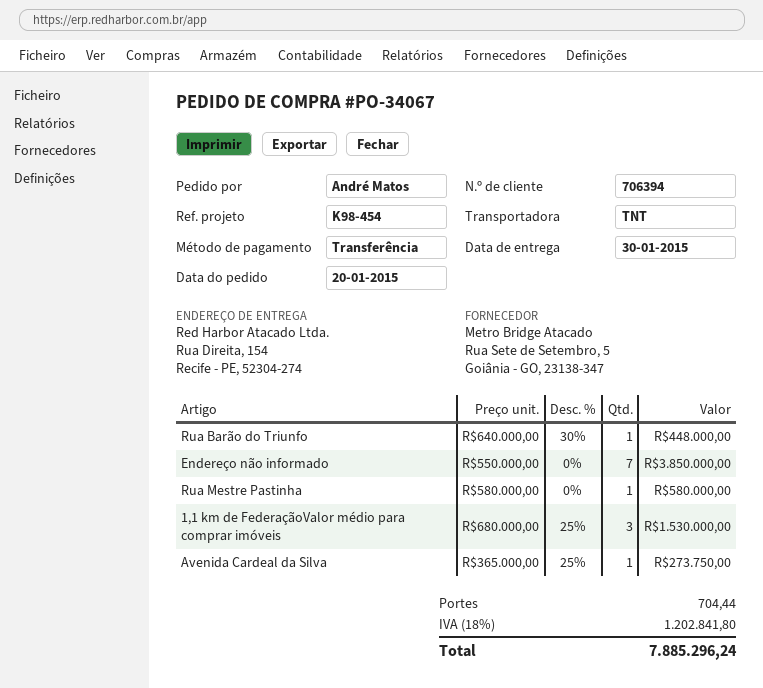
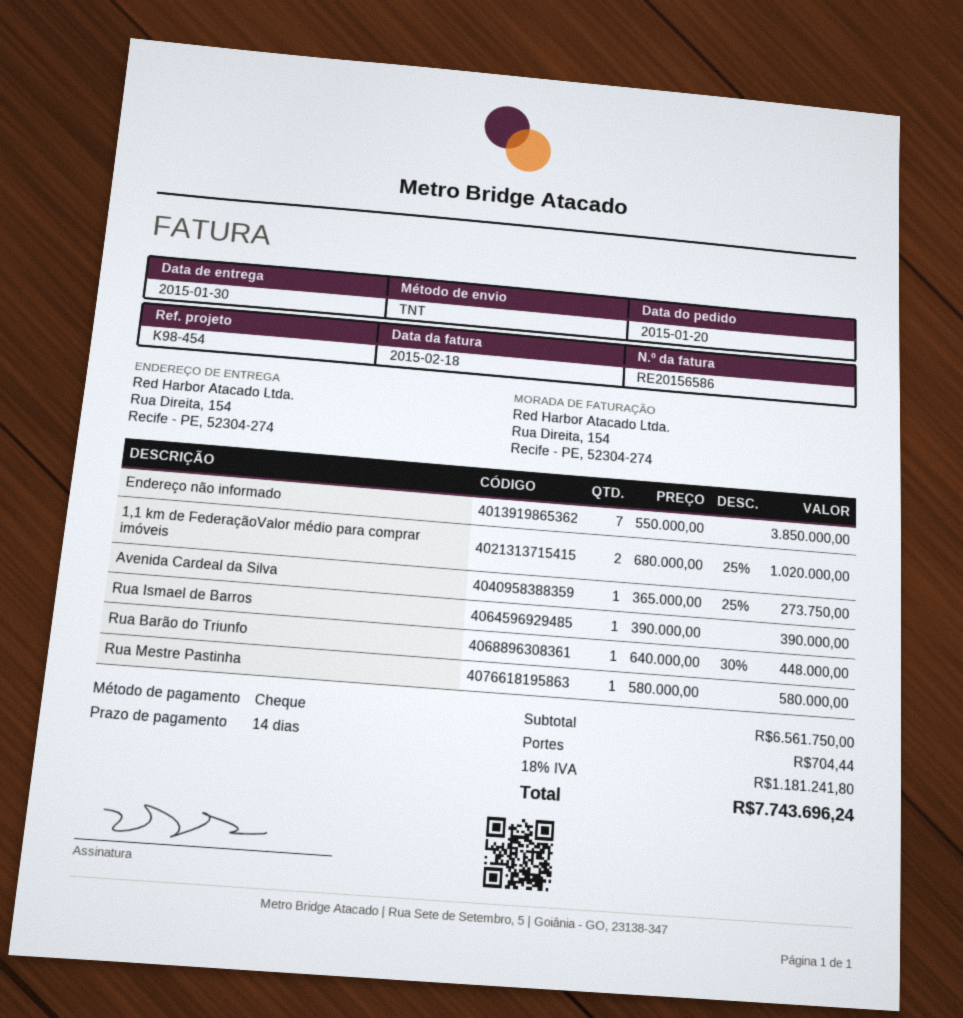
payment method: bank transfer -> cheque
1,1 km de FederaçãoValor médio para comprar imóveis: 3 x 680000.00 - 25% = 1530000.00 -> 2 x 680000.00 - 25% = 1020000.00
Rua Ismael de Barros: none -> 1 x 390000.00 = 390000.00
tax: 18% = 1202841.80 -> 18% = 1181241.80
total: 7885296.24 -> 7743696.24

